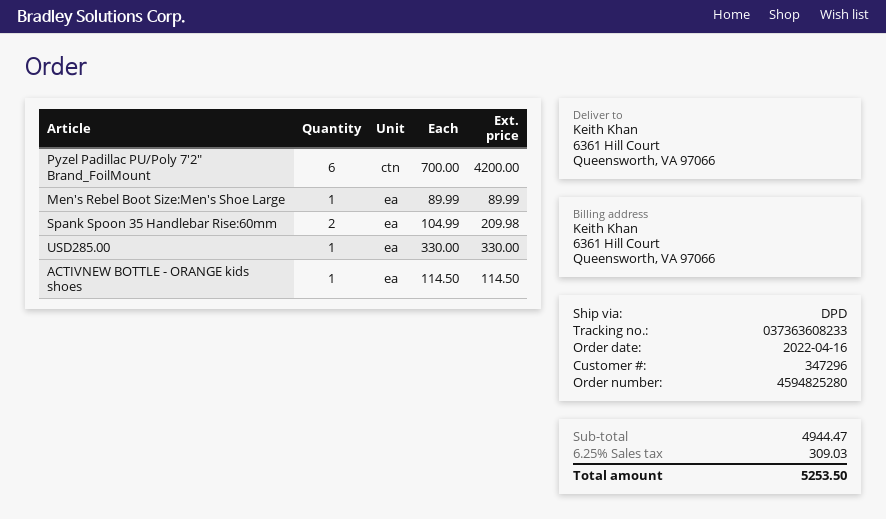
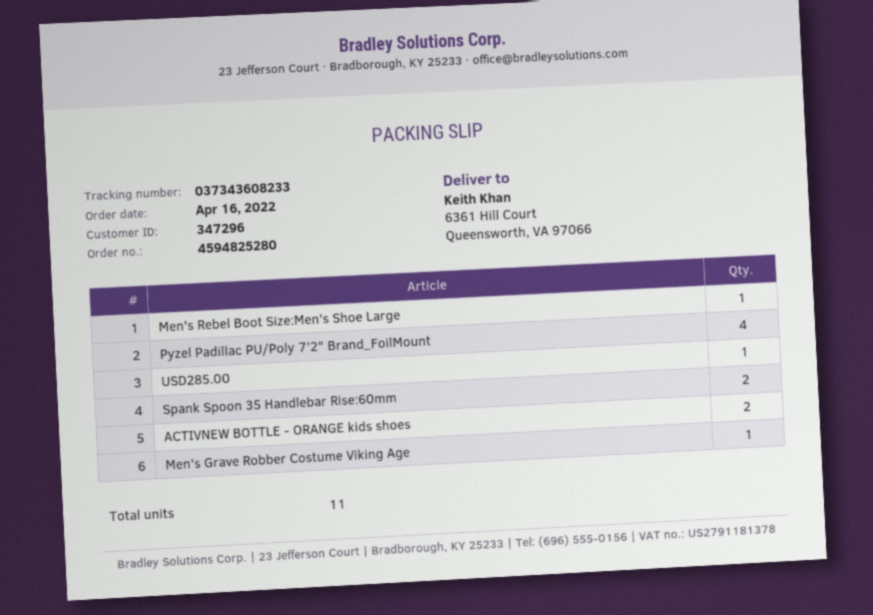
tracking number: 037363608233 -> 037343608233
Pyzel Padillac PU/Poly 7'2" Brand_FoilMount: 6 -> 4
ACTIVNEW BOTTLE - ORANGE kids shoes: 1 -> 2
Men's Grave Robber Costume Viking Age: none -> 1

